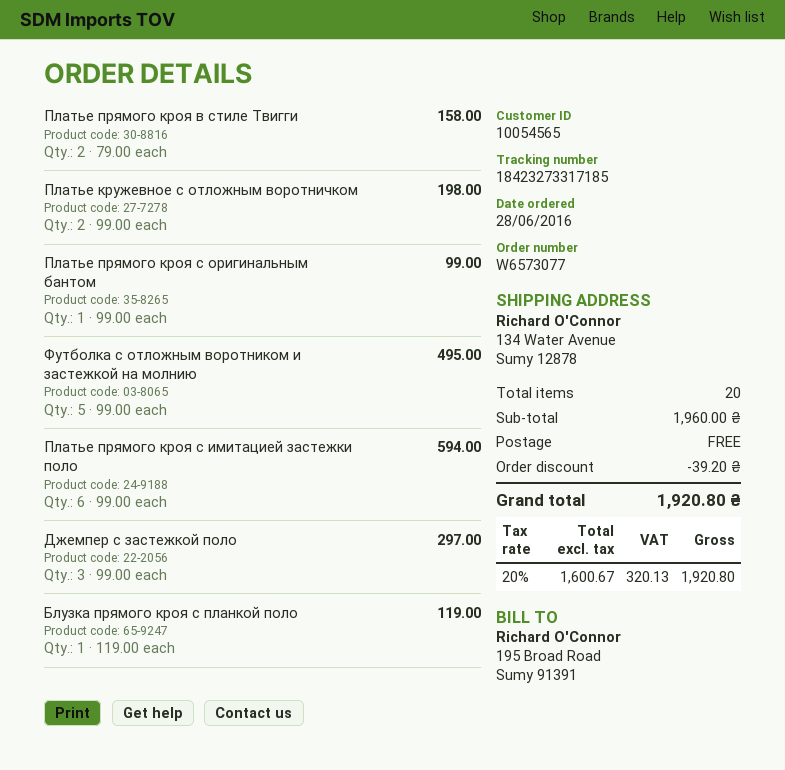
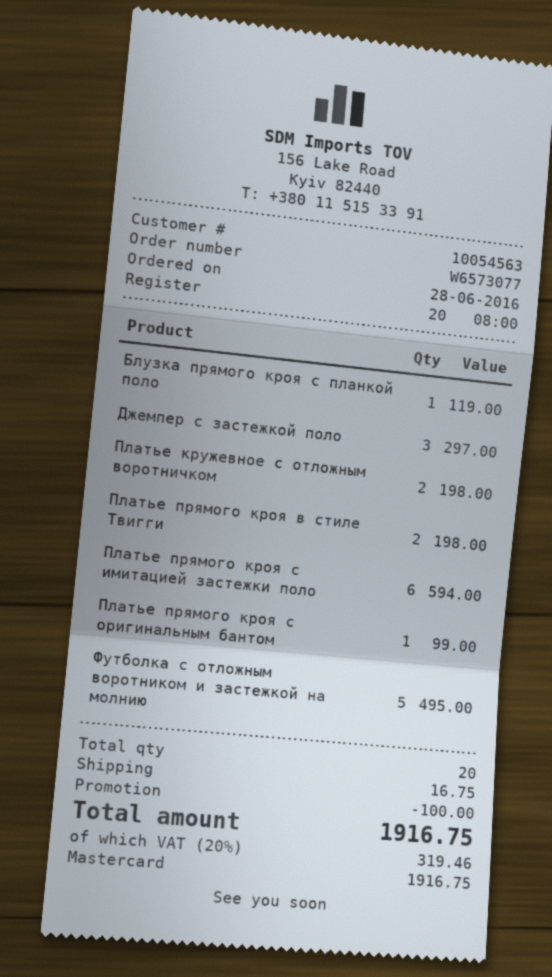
customer number: 10054565 -> 10054563
Платье прямого кроя в стиле Твигги: 2 for 158.00 -> 2 for 198.00
discount: 39.20 -> 100.00
shipping: 0.00 -> 16.75
tax: 20% = 320.13 -> 20% = 319.46
total: 1920.80 -> 1916.75

